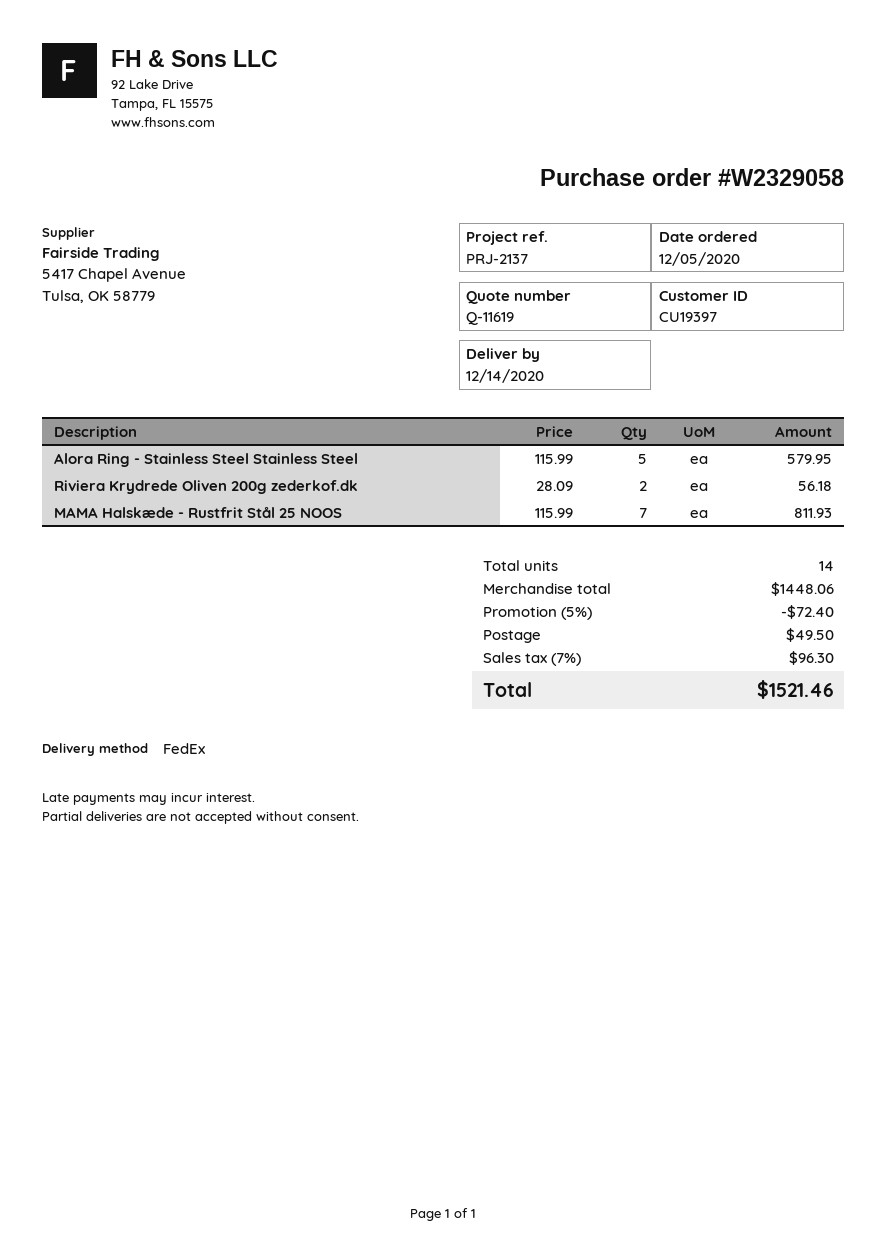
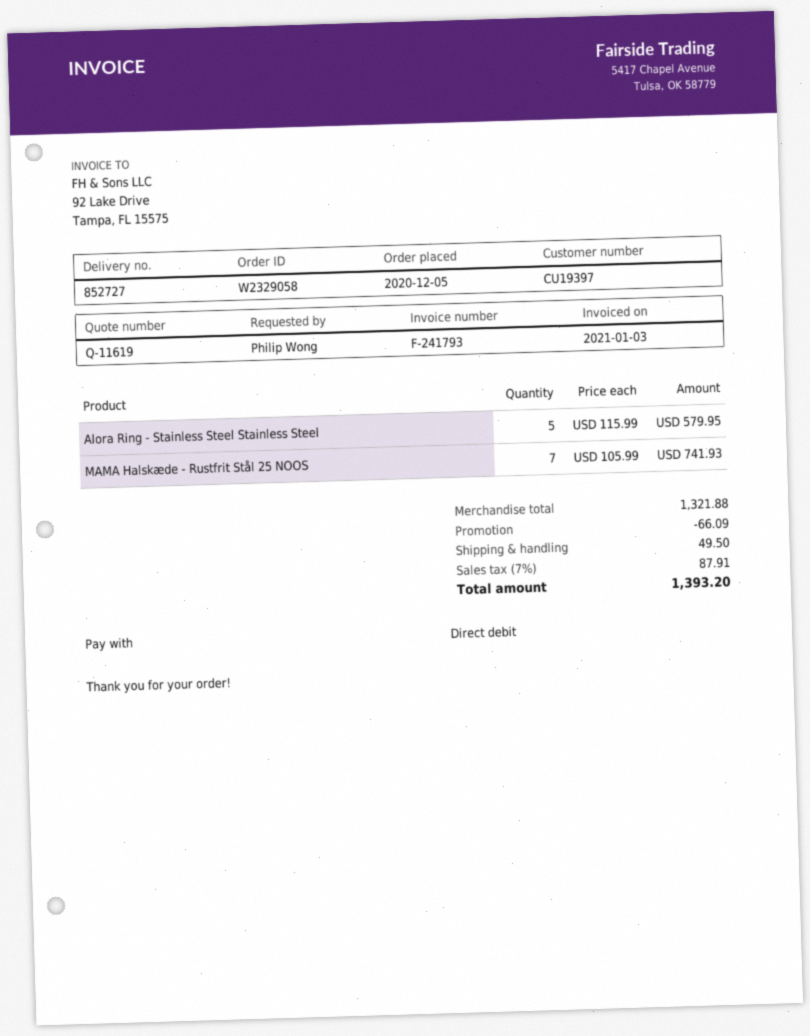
Riviera Krydrede Oliven 200g zederkof.dk: 2 x 28.09 = 56.18 -> none
MAMA Halskæde - Rustfrit Stål 25 NOOS: 7 x 115.99 = 811.93 -> 7 x 105.99 = 741.93
subtotal: 1448.06 -> 1321.88
discount: 72.40 -> 66.09
tax: 7% = 96.30 -> 7% = 87.91
total: 1521.46 -> 1393.20

